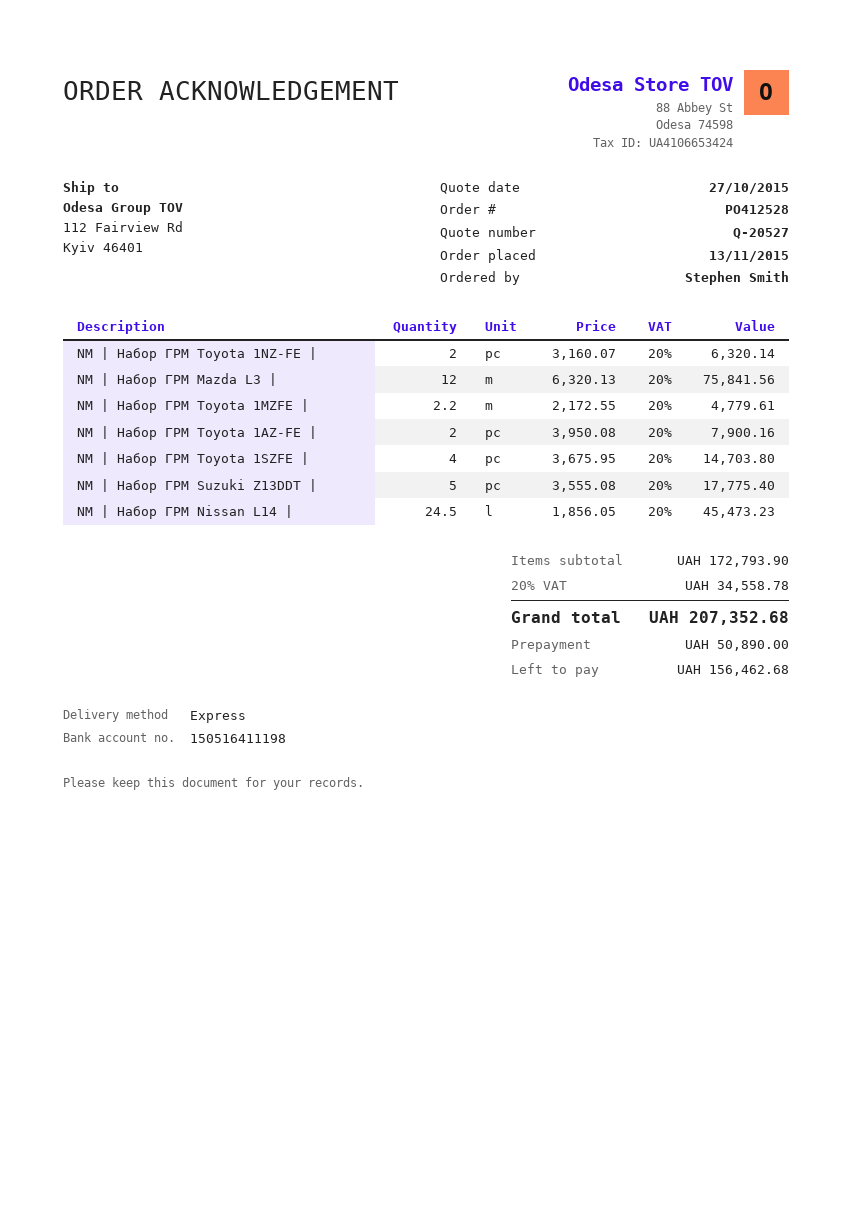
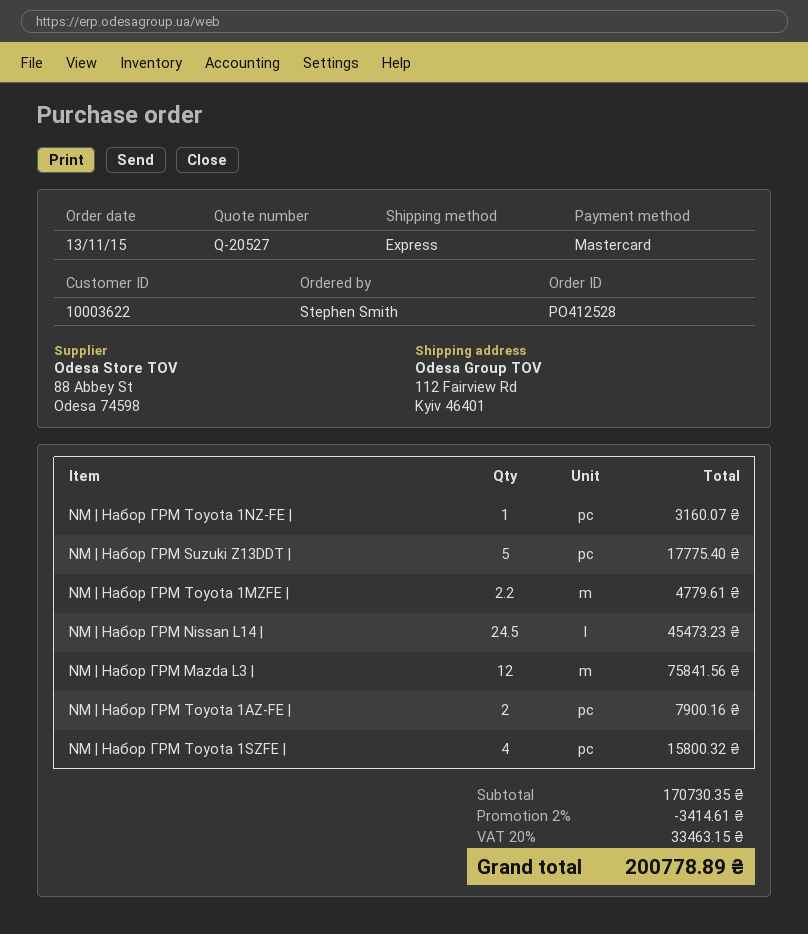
NM | Набор ГРМ Toyota 1NZ-FE |: 2 for 6320.14 -> 1 for 3160.07
NM | Набор ГРМ Toyota 1SZFE |: 4 for 14703.80 -> 4 for 15800.32
subtotal: 172793.90 -> 170730.35
discount: none -> 2% = 3414.61
tax: 20% = 34558.78 -> 20% = 33463.15
total: 207352.68 -> 200778.89

